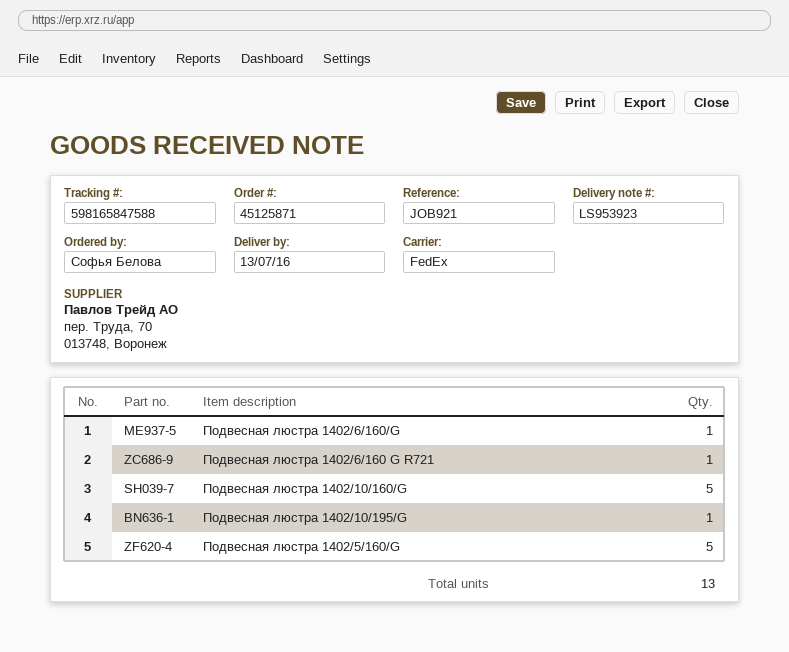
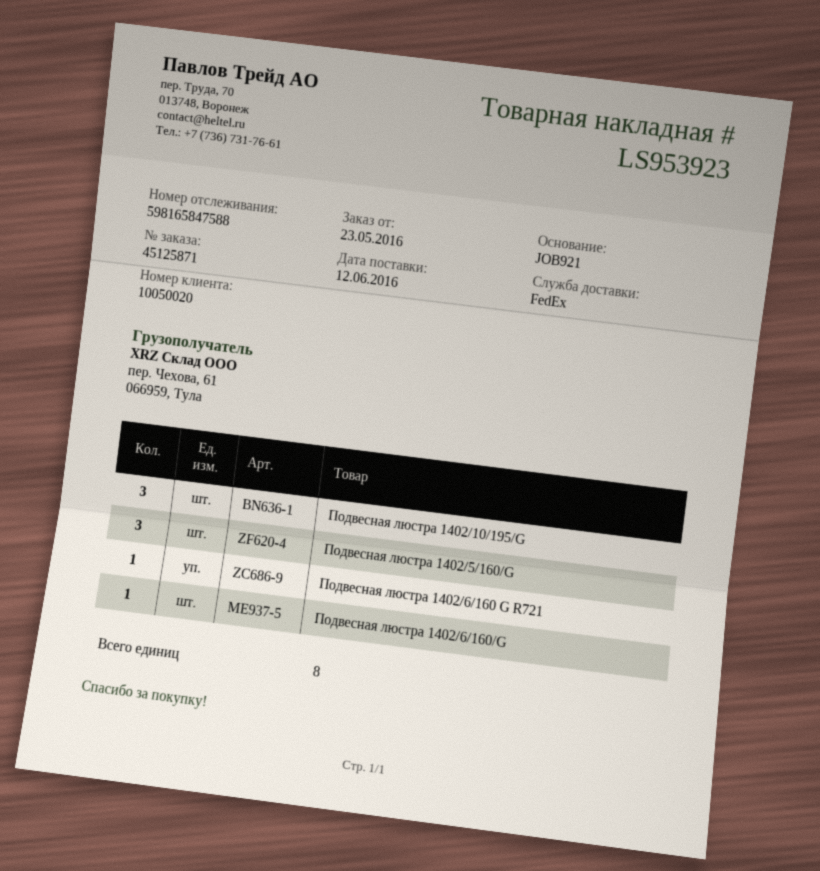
delivery date: 2016-07-13 -> 2016-06-12
Подвесная люстра 1402/10/160/G: 5 -> none
Подвесная люстра 1402/10/195/G: 1 -> 3
Подвесная люстра 1402/5/160/G: 5 -> 3
total quantity: 13 -> 8

